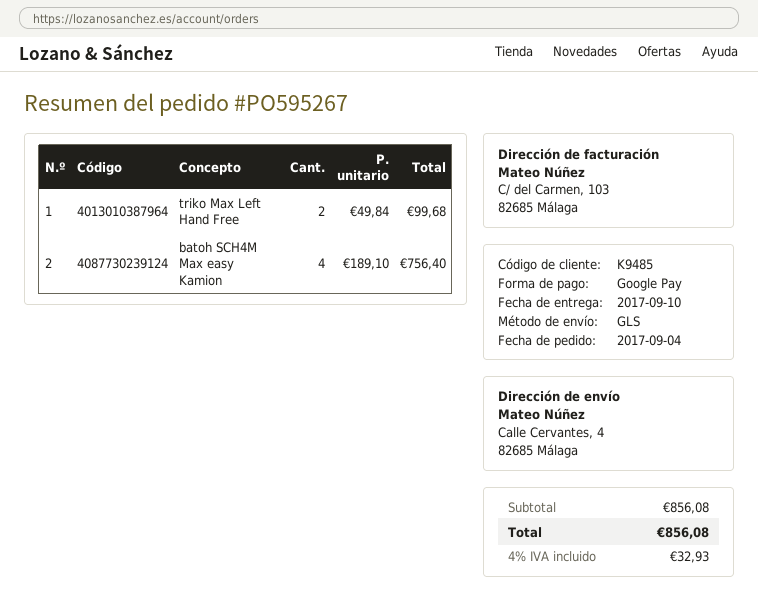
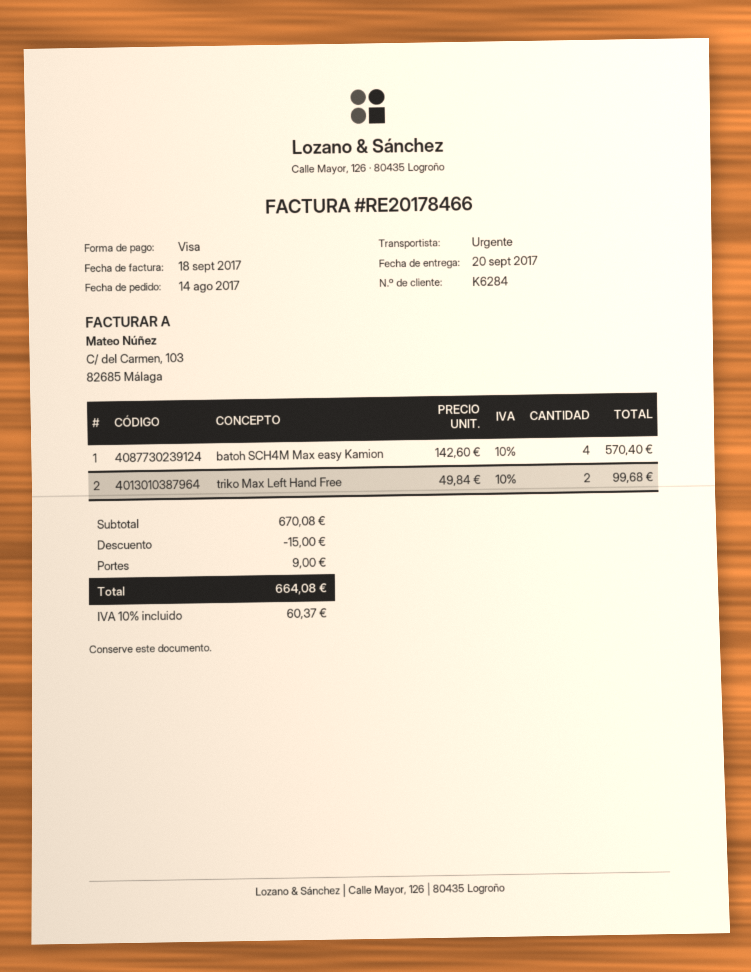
order date: 2017-09-04 -> 2017-08-14
delivery date: 2017-09-10 -> 2017-09-20
customer number: K9485 -> K6284
payment method: Google Pay -> Visa
shipping method: GLS -> express
batoh SCH4M Max easy Kamion: 4 x 189.10 = 756.40 -> 4 x 142.60 = 570.40
subtotal: 856.08 -> 670.08
discount: none -> 15.00
shipping: none -> 9.00
tax: 4% = 32.93 -> 10% = 60.37
total: 856.08 -> 664.08

